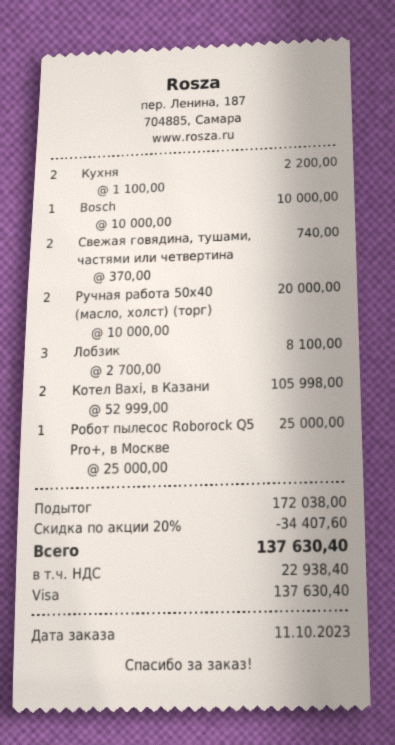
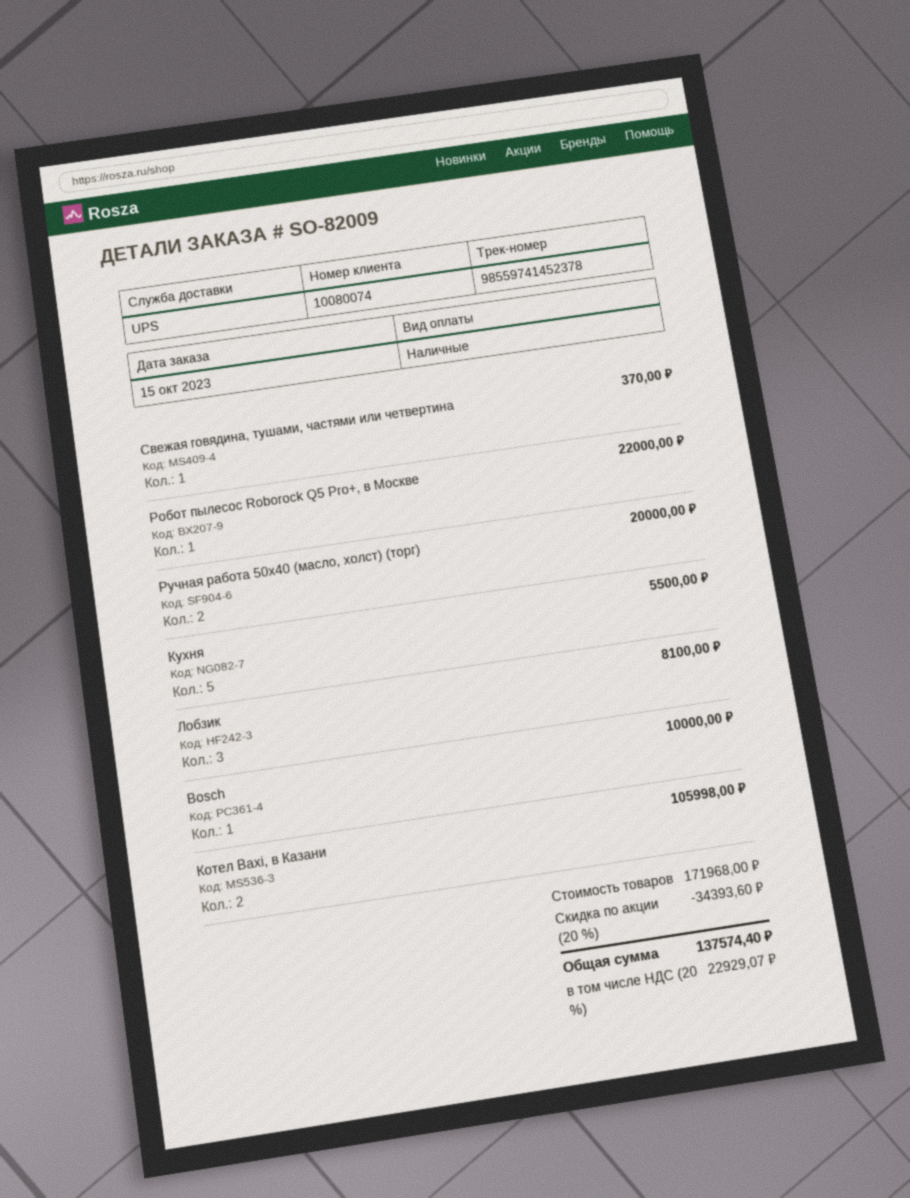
order date: 2023-10-11 -> 2023-10-15
payment method: Visa -> cash
Кухня: 2 for 2200.00 -> 5 for 5500.00
Свежая говядина, тушами, частями или четвертина: 2 for 740.00 -> 1 for 370.00
Робот пылесос Roborock Q5 Pro+, в Москве: 1 for 25000.00 -> 1 for 22000.00
subtotal: 172038.00 -> 171968.00
discount: 20% = 34407.60 -> 20% = 34393.60
tax: 22938.40 -> 22929.07
total: 137630.40 -> 137574.40

